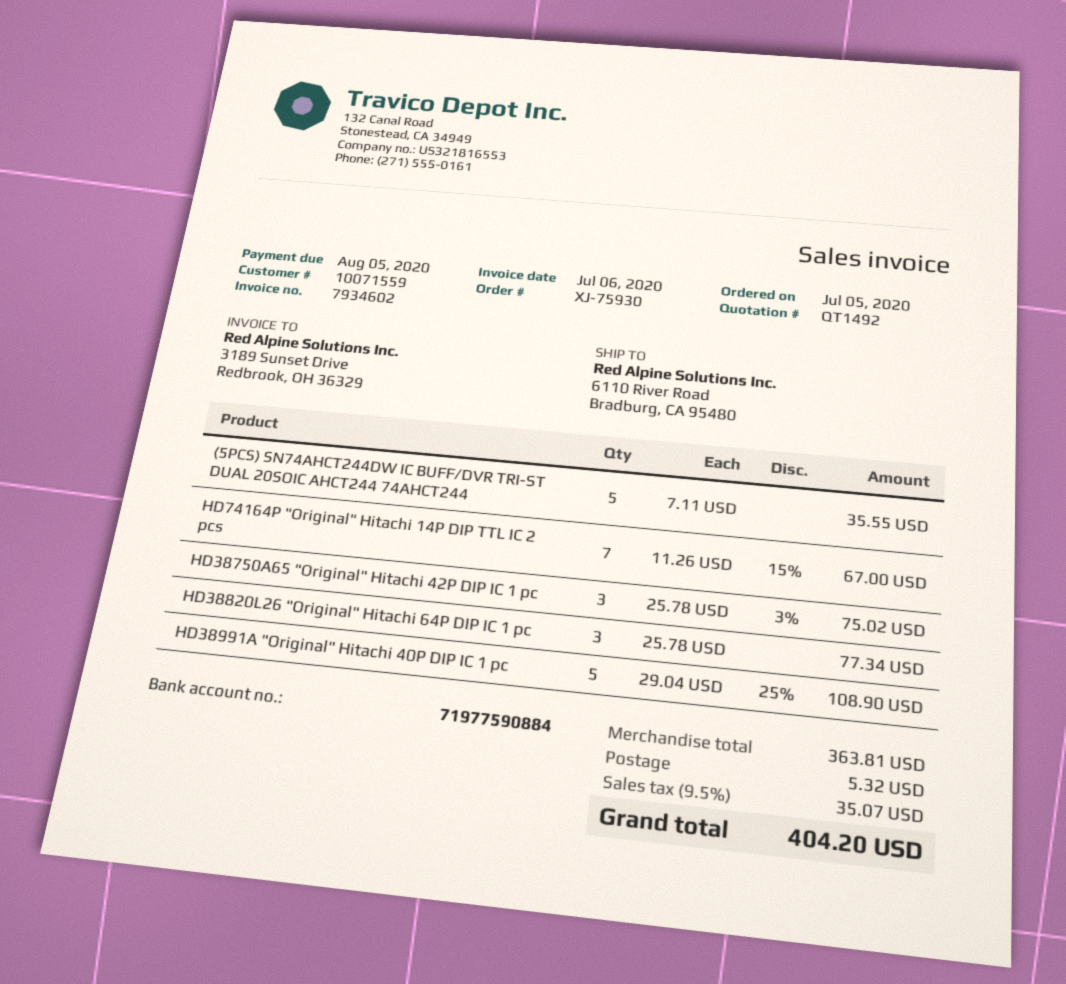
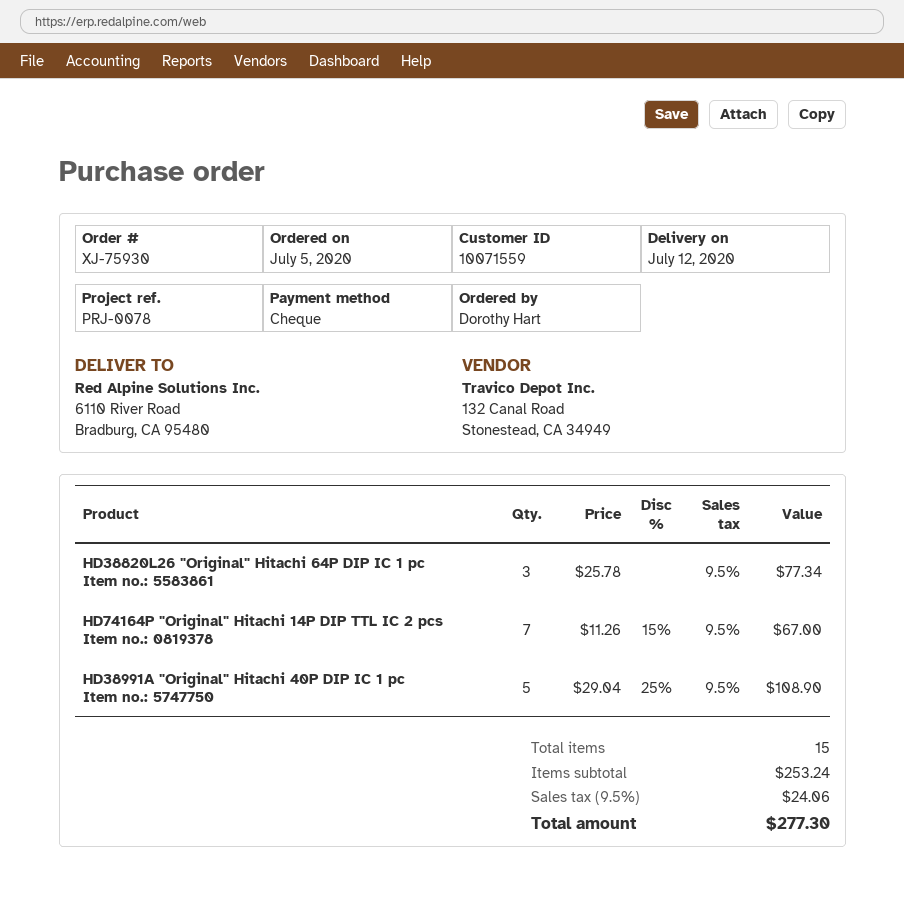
(5PCS) SN74AHCT244DW IC BUFF/DVR TRI-ST DUAL 20SOIC AHCT244 74AHCT244: 5 x 7.11 = 35.55 -> none
HD38750A65 "Original" Hitachi 42P DIP IC 1 pc: 3 x 25.78 - 3% = 75.02 -> none
subtotal: 363.81 -> 253.24
shipping: 5.32 -> none
tax: 9.5% = 35.07 -> 9.5% = 24.06
total: 404.20 -> 277.30

